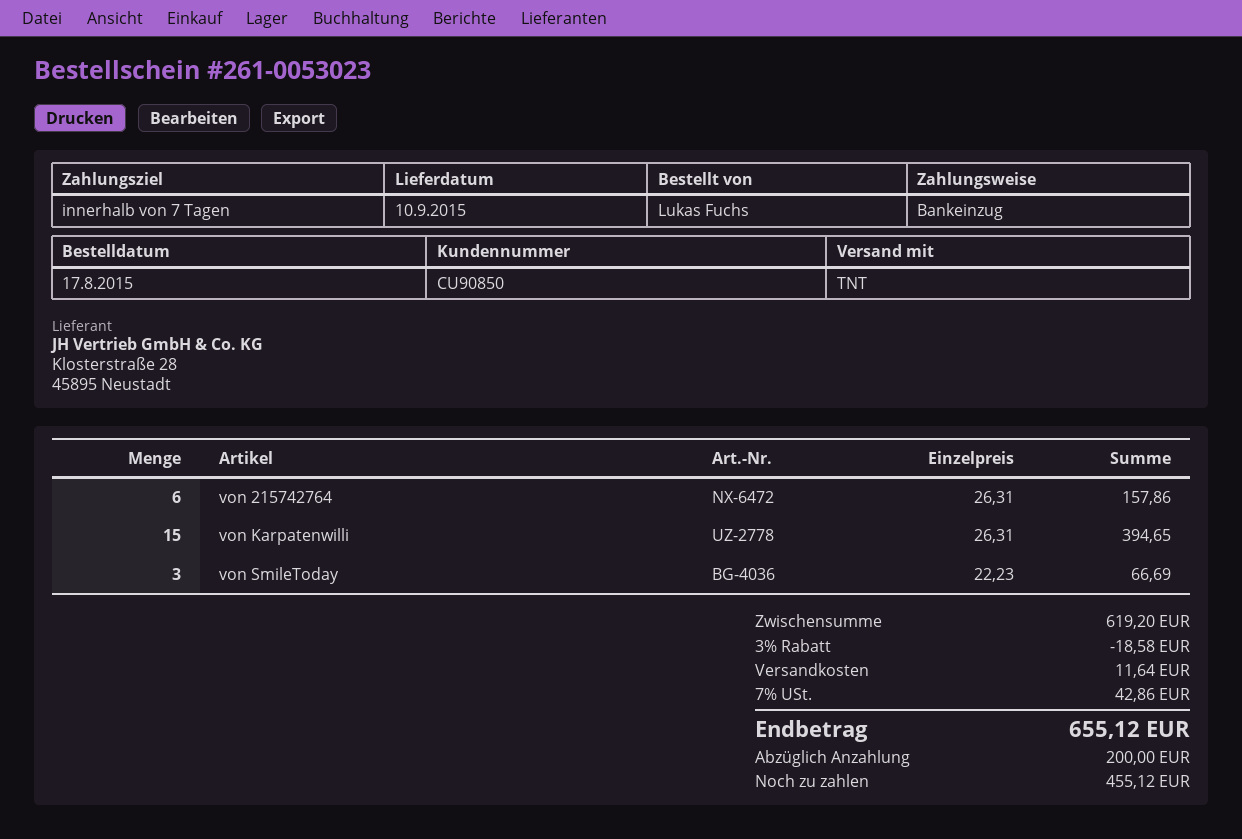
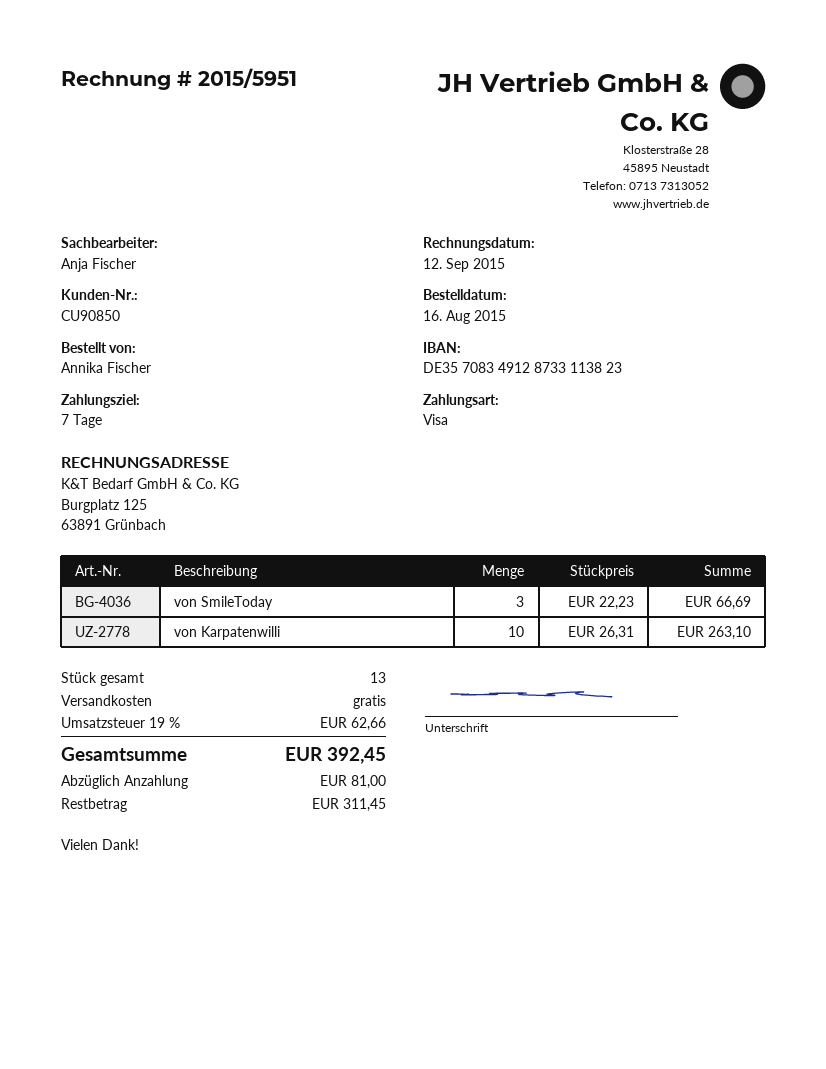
order date: 2015-08-17 -> 2015-08-16
ordered by: Lukas Fuchs -> Annika Fischer
payment method: direct debit -> Visa
von 215742764: 6 x 26.31 = 157.86 -> none
von Karpatenwilli: 15 x 26.31 = 394.65 -> 10 x 26.31 = 263.10
discount: 3% = 18.58 -> none
shipping: 11.64 -> 0.00
tax: 7% = 42.86 -> 19% = 62.66
total: 655.12 -> 392.45
deposit: 200.00 -> 81.00
balance: 455.12 -> 311.45

